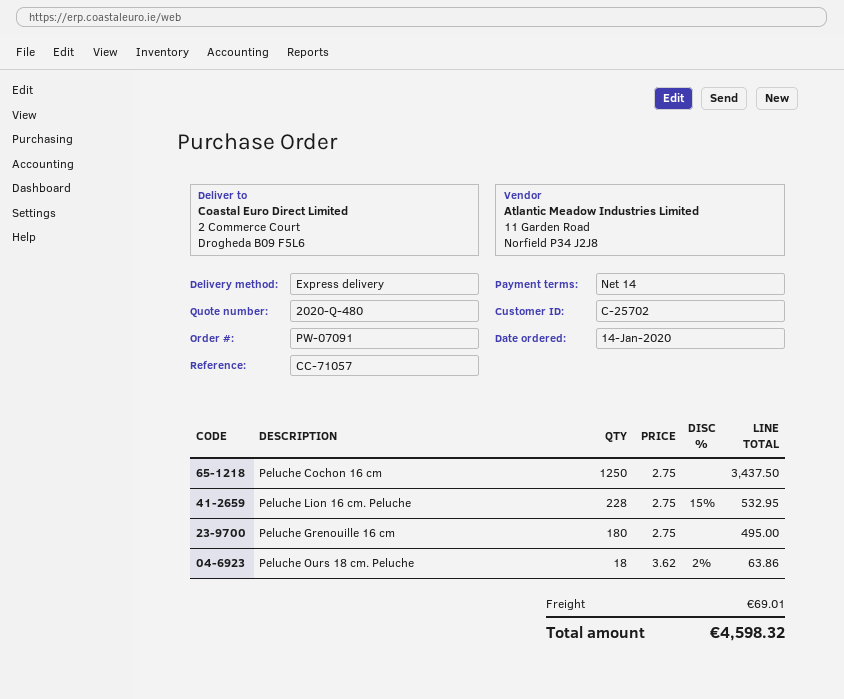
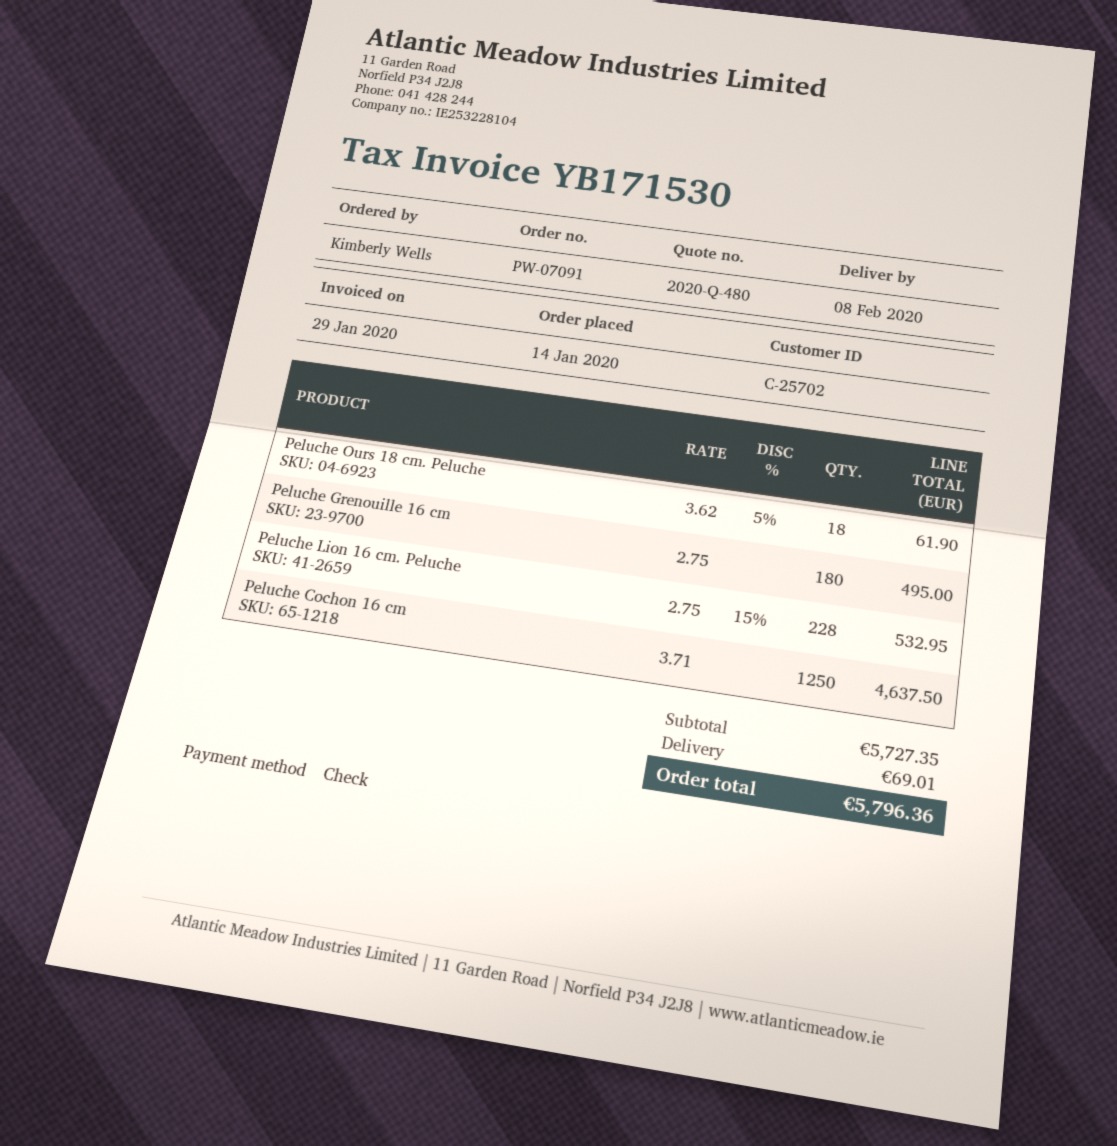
Peluche Cochon 16 cm: 1250 x 2.75 = 3437.50 -> 1250 x 3.71 = 4637.50
Peluche Ours 18 cm. Peluche: 18 x 3.62 - 2% = 63.86 -> 18 x 3.62 - 5% = 61.90
total: 4598.32 -> 5796.36

